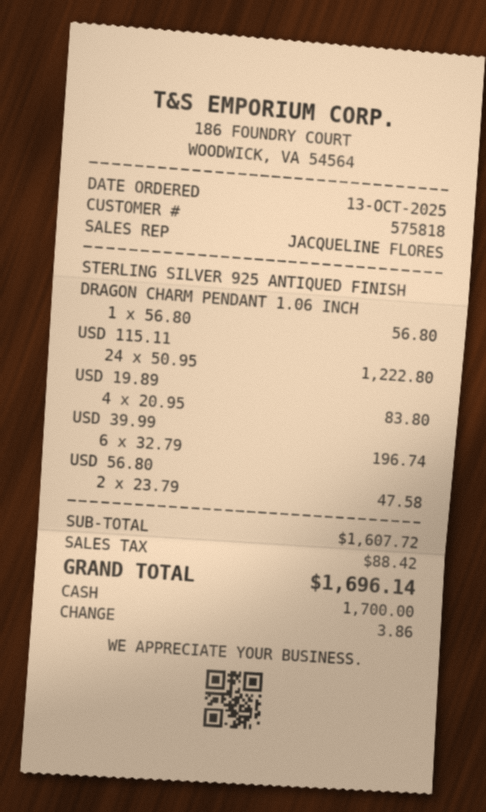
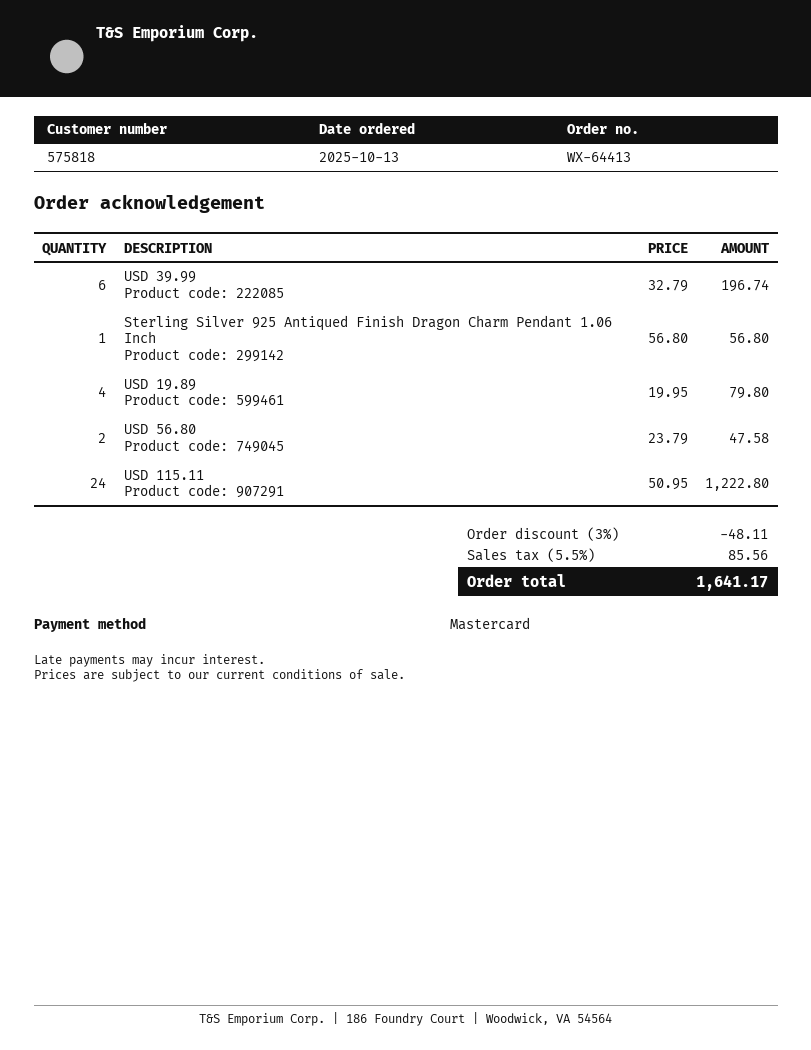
payment method: cash -> Mastercard
USD 19.89: 4 x 20.95 = 83.80 -> 4 x 19.95 = 79.80
discount: none -> 3% = 48.11
tax: 88.42 -> 85.56
total: 1696.14 -> 1641.17

